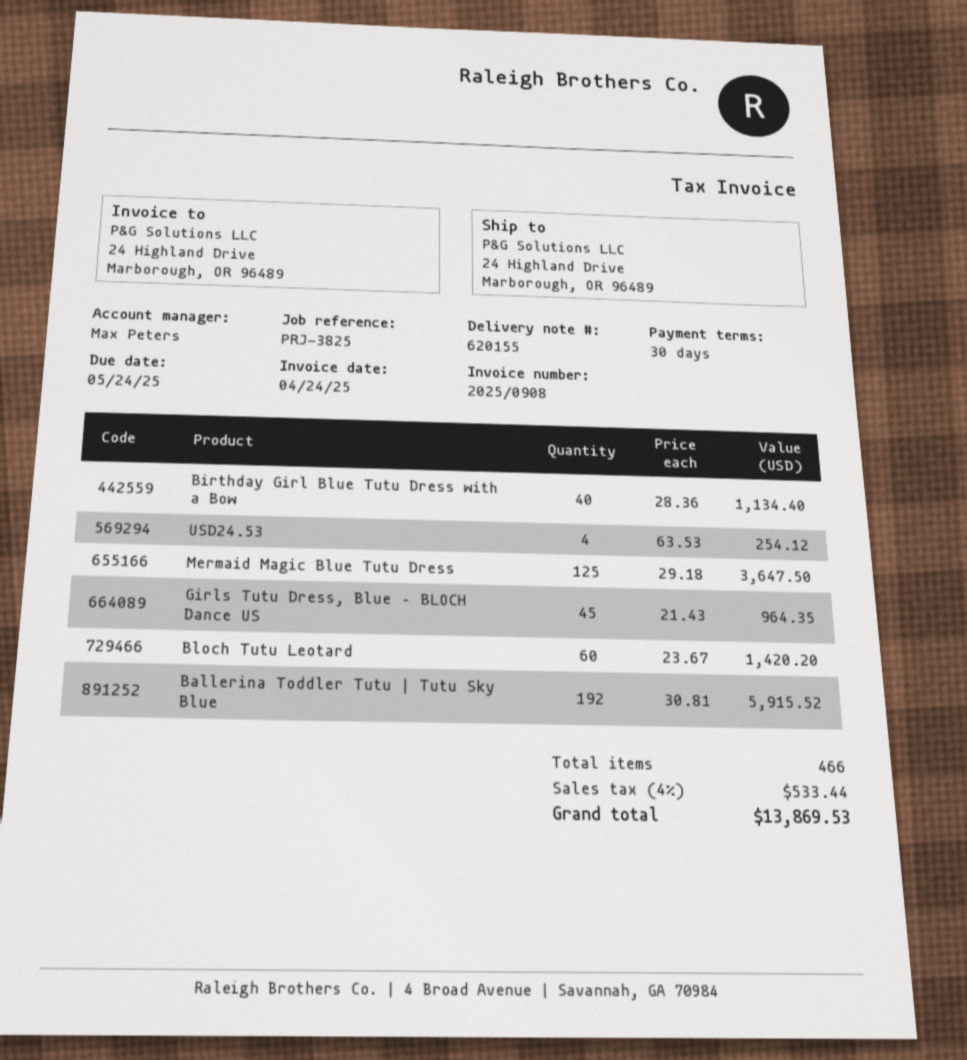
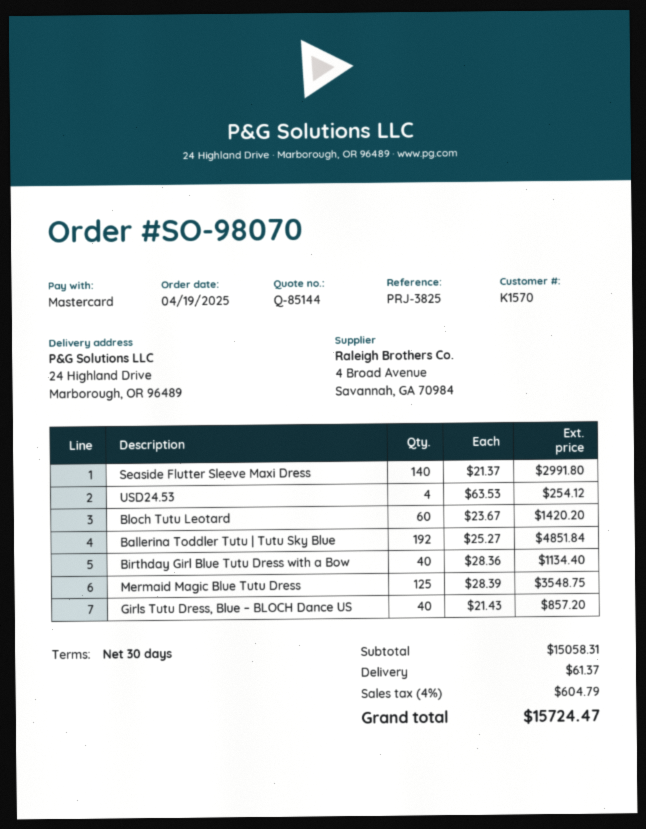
Mermaid Magic Blue Tutu Dress: 125 x 29.18 = 3647.50 -> 125 x 28.39 = 3548.75
Girls Tutu Dress, Blue – BLOCH Dance US: 45 x 21.43 = 964.35 -> 40 x 21.43 = 857.20
Ballerina Toddler Tutu | Tutu Sky Blue: 192 x 30.81 = 5915.52 -> 192 x 25.27 = 4851.84
Seaside Flutter Sleeve Maxi Dress: none -> 140 x 21.37 = 2991.80
shipping: none -> 61.37
tax: 4% = 533.44 -> 4% = 604.79
total: 13869.53 -> 15724.47

